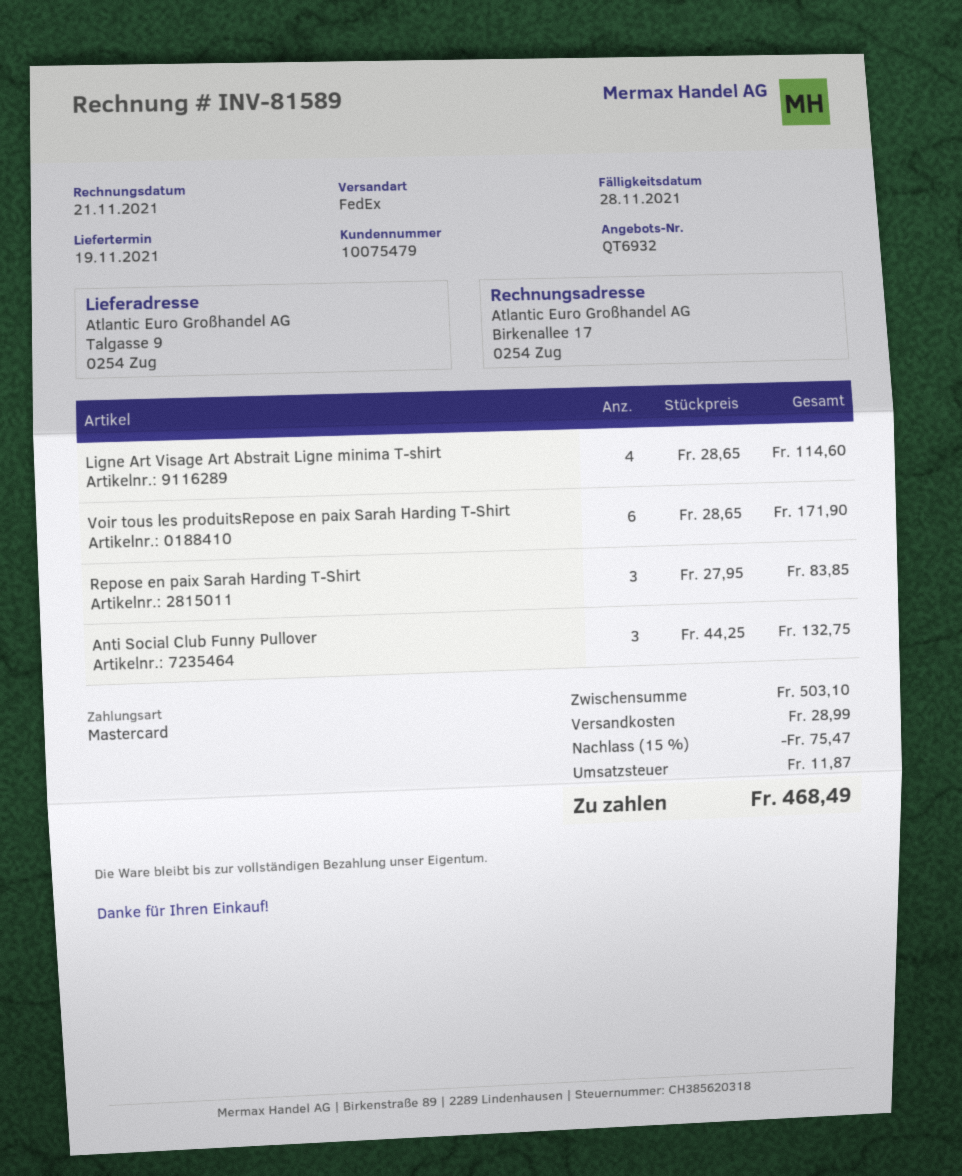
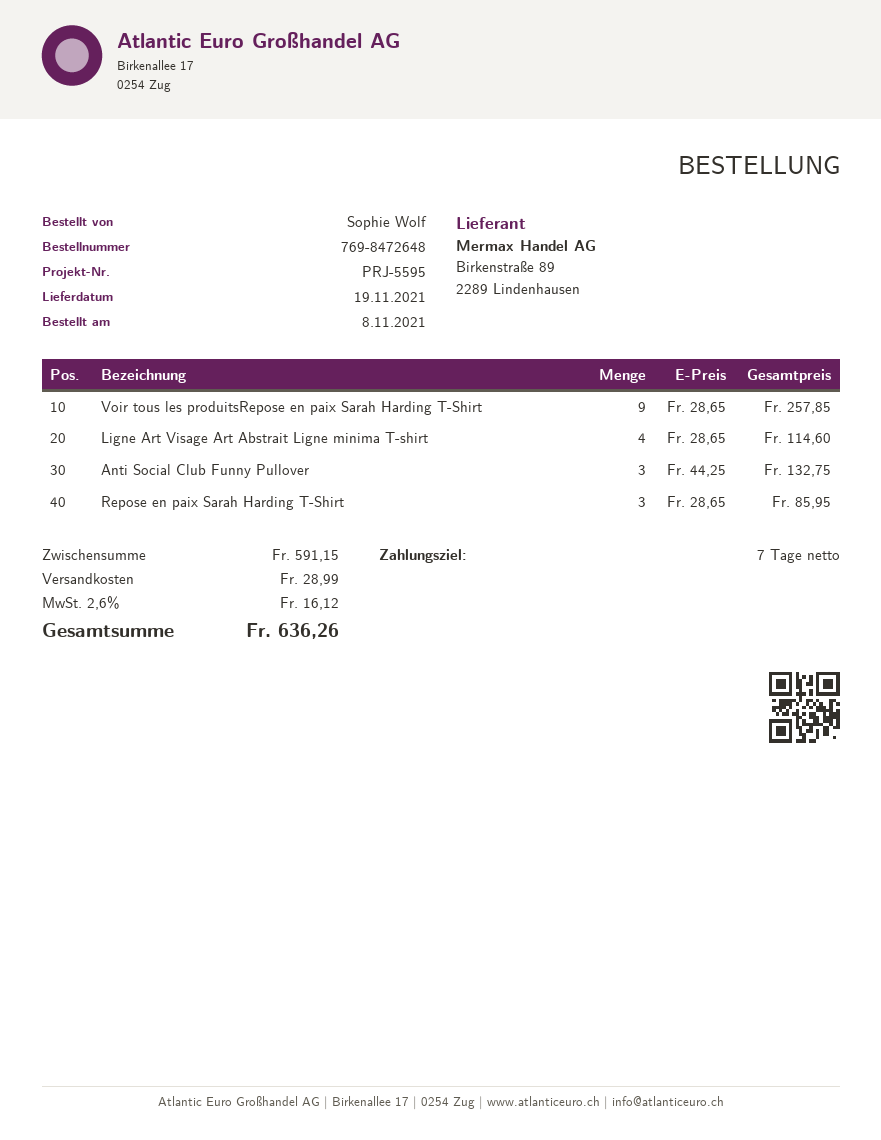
Voir tous les produitsRepose en paix Sarah Harding T-Shirt: 6 x 28.65 = 171.90 -> 9 x 28.65 = 257.85
Repose en paix Sarah Harding T-Shirt: 3 x 27.95 = 83.85 -> 3 x 28.65 = 85.95
subtotal: 503.10 -> 591.15
discount: 15% = 75.47 -> none
tax: 11.87 -> 16.12
total: 468.49 -> 636.26

